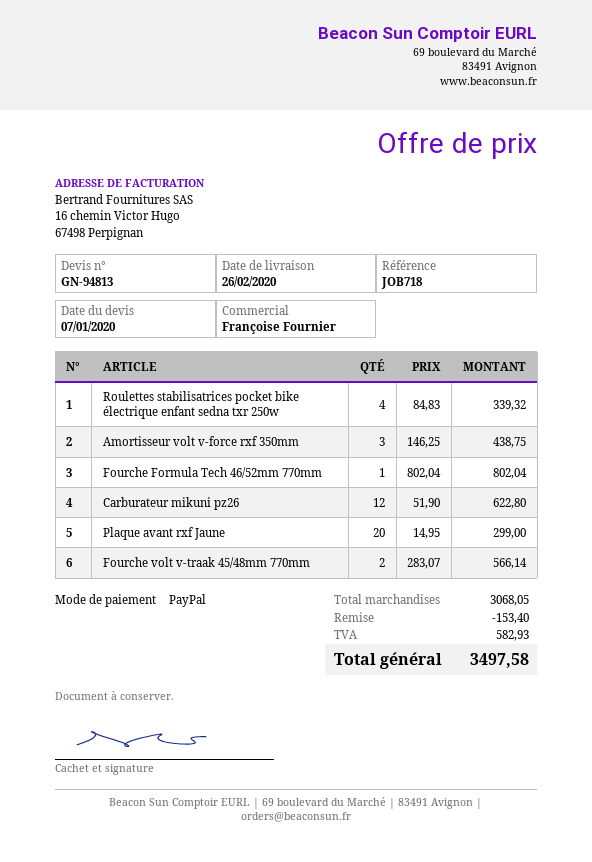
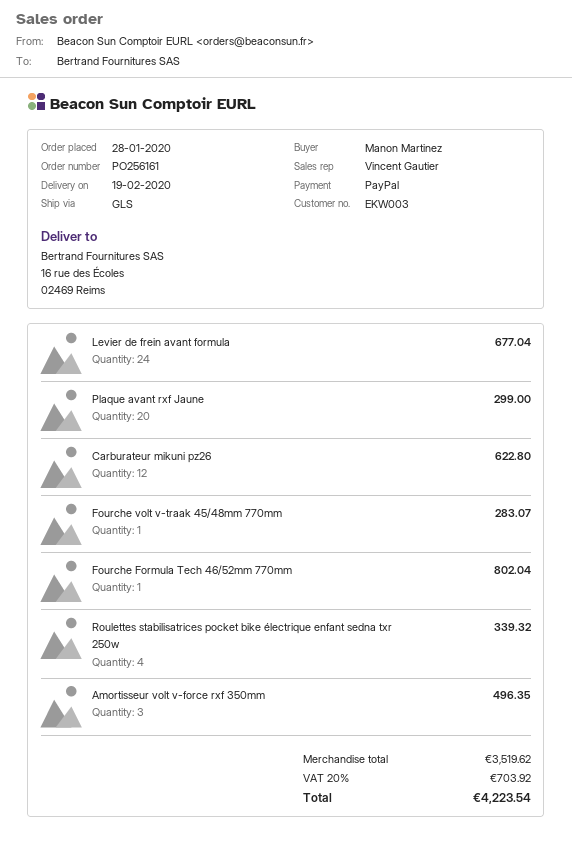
delivery date: 2020-02-26 -> 2020-02-19
sales rep: Françoise Fournier -> Vincent Gautier
Amortisseur volt v-force rxf 350mm: 3 for 438.75 -> 3 for 496.35
Fourche volt v-traak 45/48mm 770mm: 2 for 566.14 -> 1 for 283.07
Levier de frein avant formula: none -> 24 for 677.04
subtotal: 3068.05 -> 3519.62
discount: 153.40 -> none
tax: 582.93 -> 703.92
total: 3497.58 -> 4223.54

